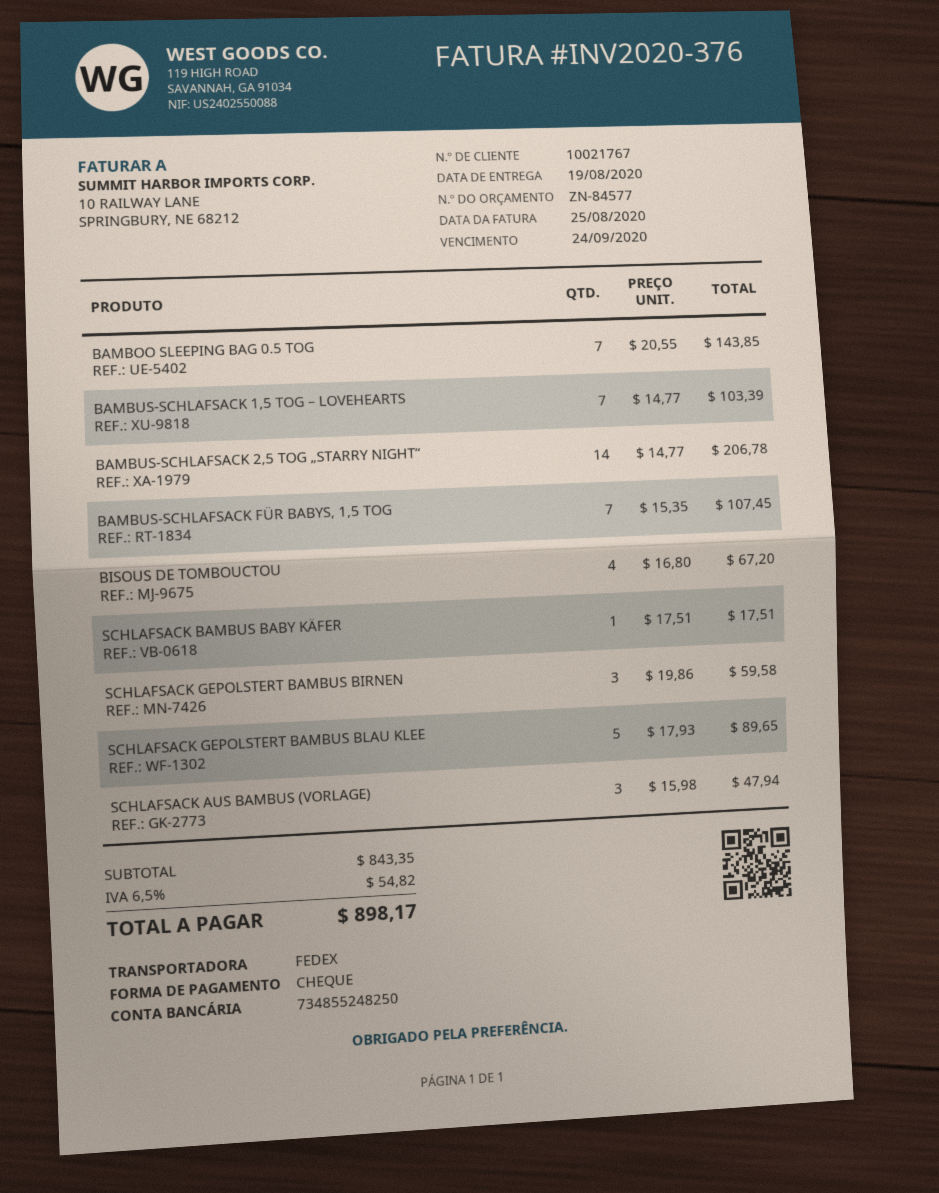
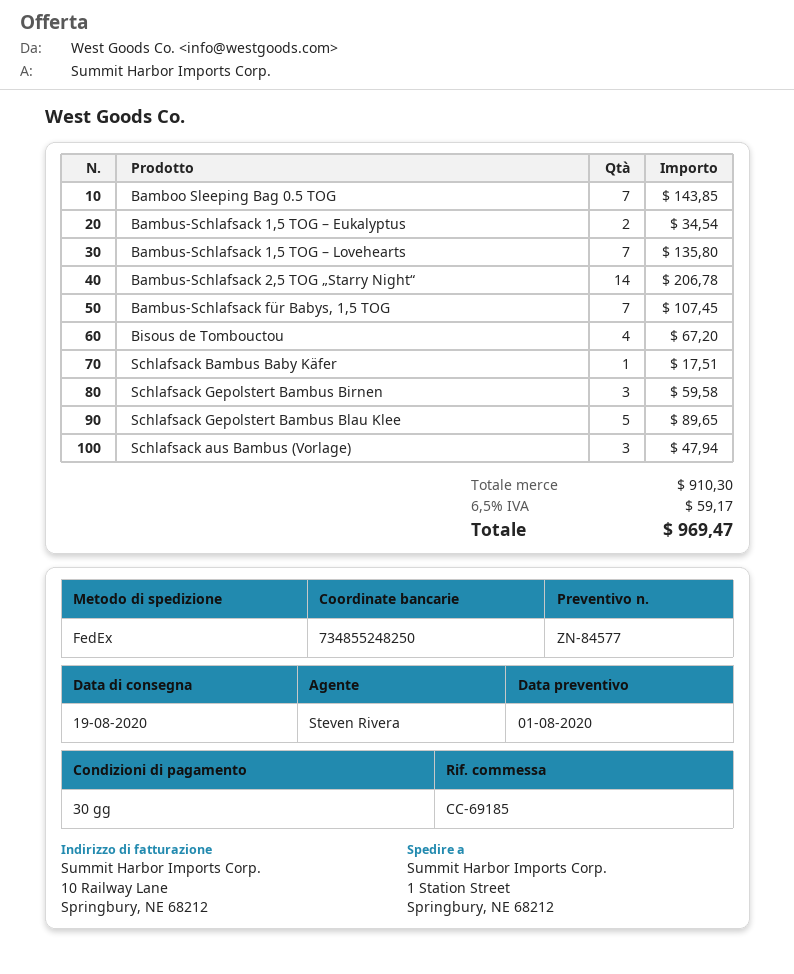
BAMBUS-SCHLAFSACK 1,5 TOG – LOVEHEARTS: 7 for 103.39 -> 7 for 135.80
Bambus-Schlafsack 1,5 TOG – Eukalyptus: none -> 2 for 34.54
subtotal: 843.35 -> 910.30
tax: 6.5% = 54.82 -> 6.5% = 59.17
total: 898.17 -> 969.47

